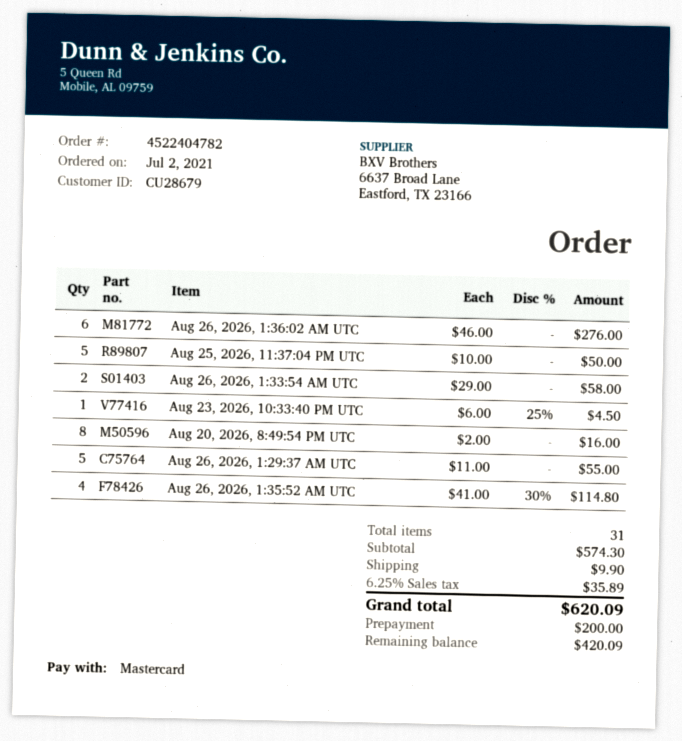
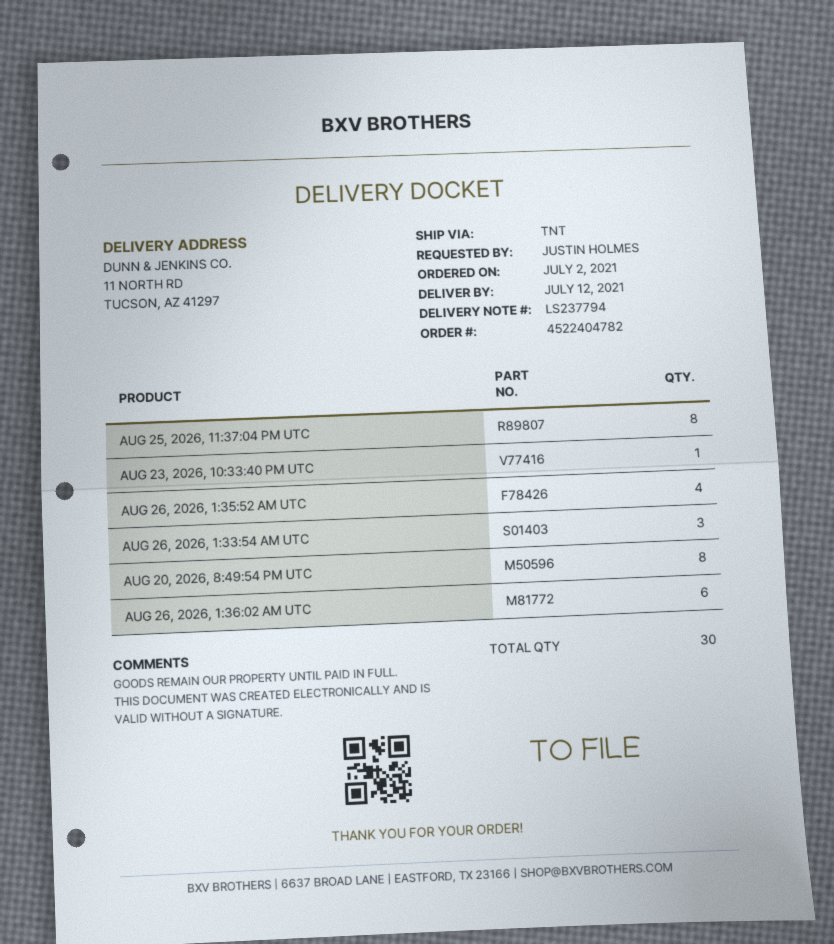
Aug 25, 2026, 11:37:04 PM UTC: 5 -> 8
Aug 26, 2026, 1:33:54 AM UTC: 2 -> 3
Aug 26, 2026, 1:29:37 AM UTC: 5 -> none
total quantity: 31 -> 30

